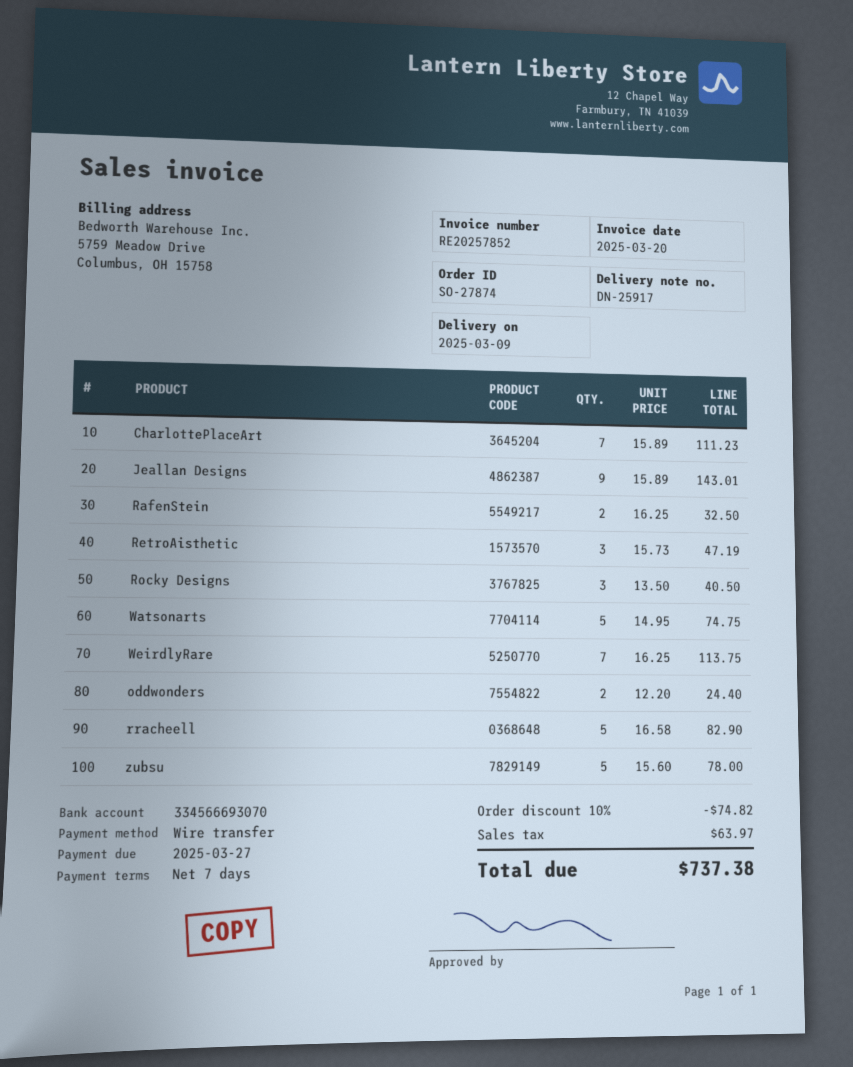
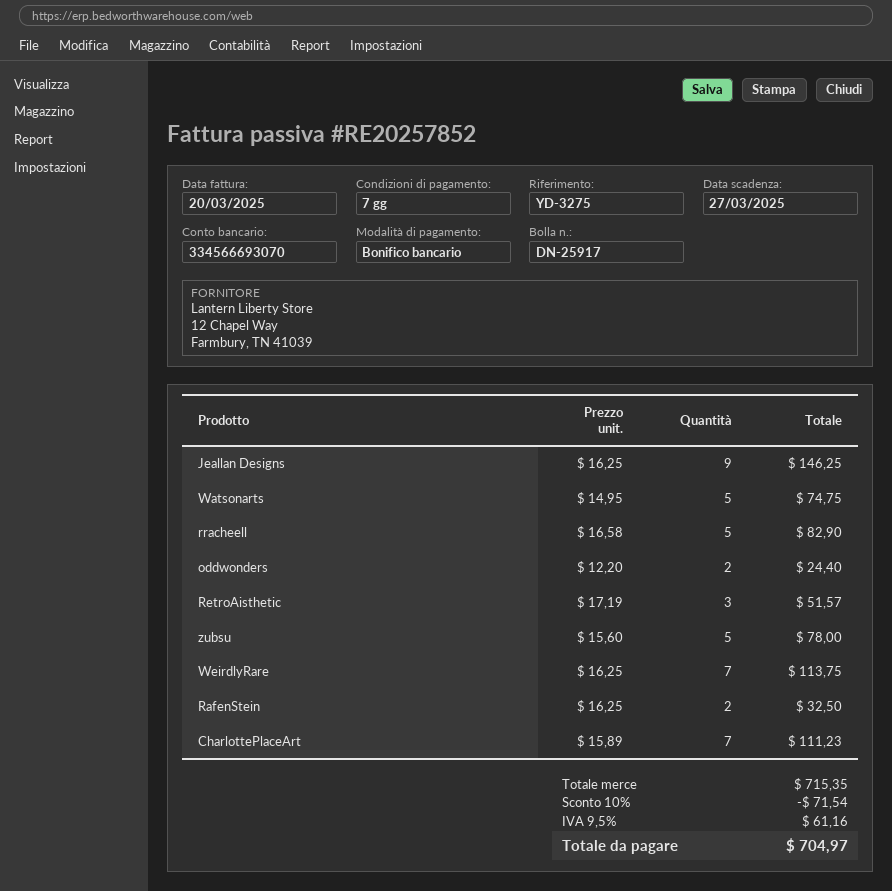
Jeallan Designs: 9 x 15.89 = 143.01 -> 9 x 16.25 = 146.25
RetroAisthetic: 3 x 15.73 = 47.19 -> 3 x 17.19 = 51.57
Rocky Designs: 3 x 13.50 = 40.50 -> none
discount: 10% = 74.82 -> 10% = 71.54
tax: 63.97 -> 61.16
total: 737.38 -> 704.97

